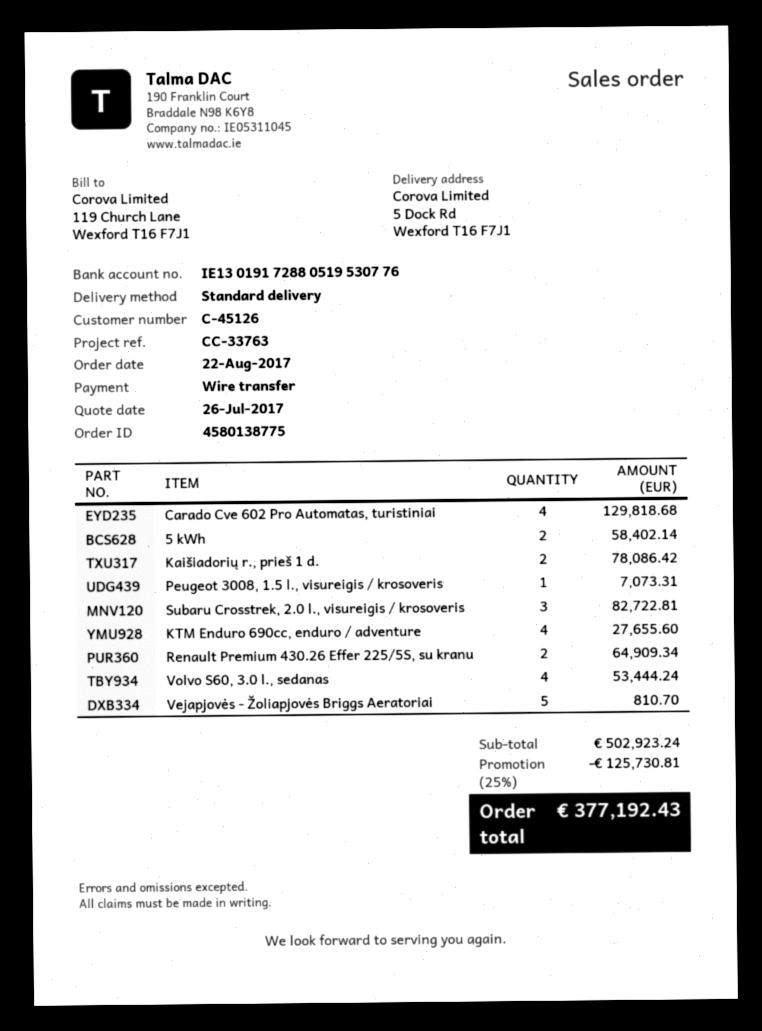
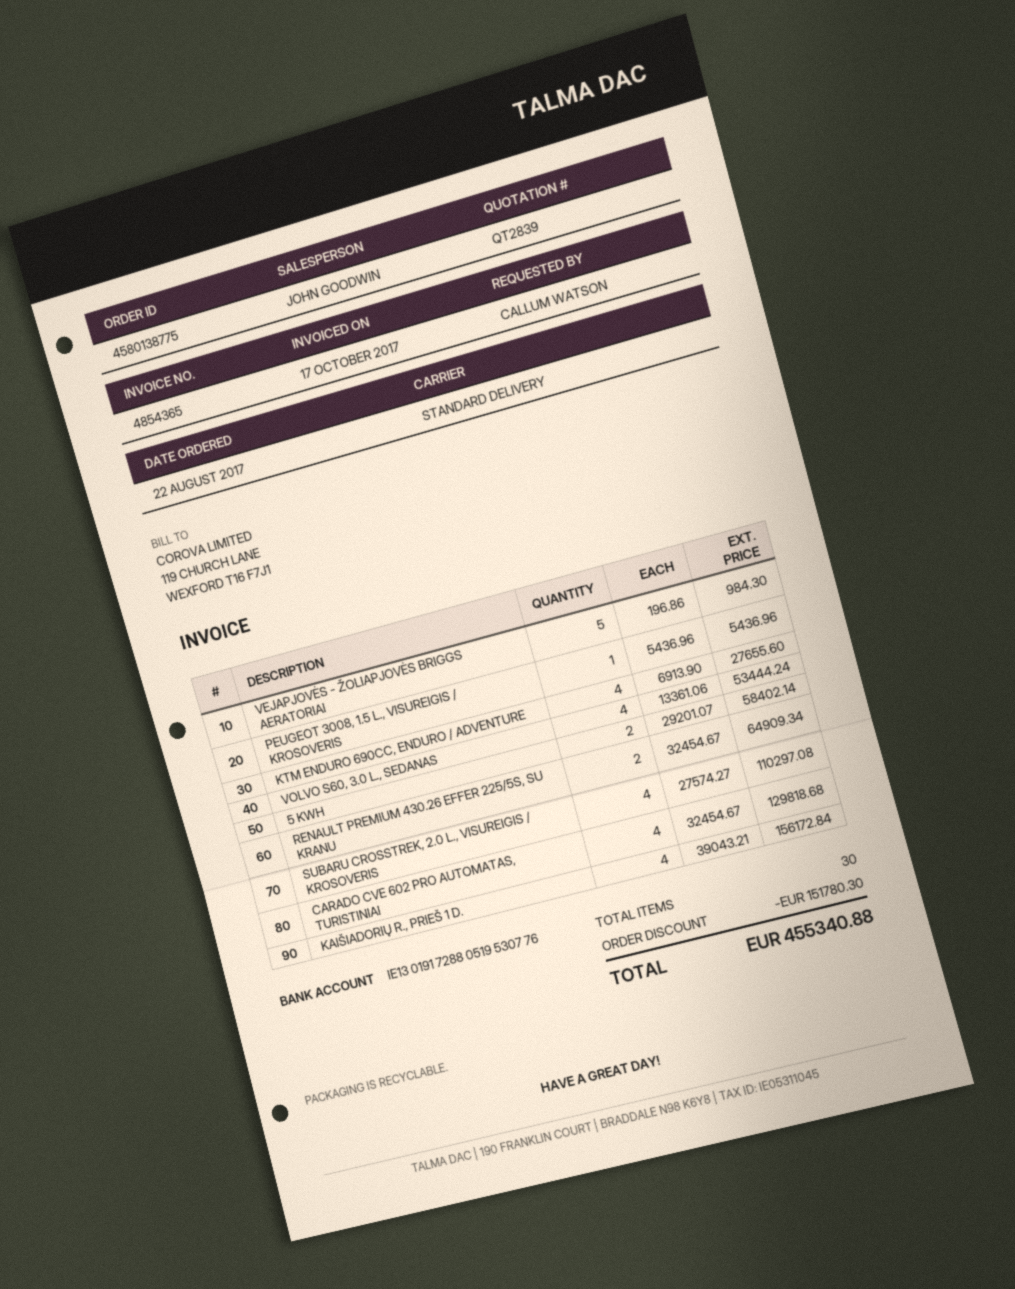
Kaišiadorių r., prieš 1 d.: 2 for 78086.42 -> 4 for 156172.84
Peugeot 3008, 1.5 l., visureigis / krosoveris: 1 for 7073.31 -> 1 for 5436.96
Subaru Crosstrek, 2.0 l., visureigis / krosoveris: 3 for 82722.81 -> 4 for 110297.08
Vejapjovės - Žoliapjovės Briggs Aeratoriai: 5 for 810.70 -> 5 for 984.30
discount: 125730.81 -> 151780.30
total: 377192.43 -> 455340.88

